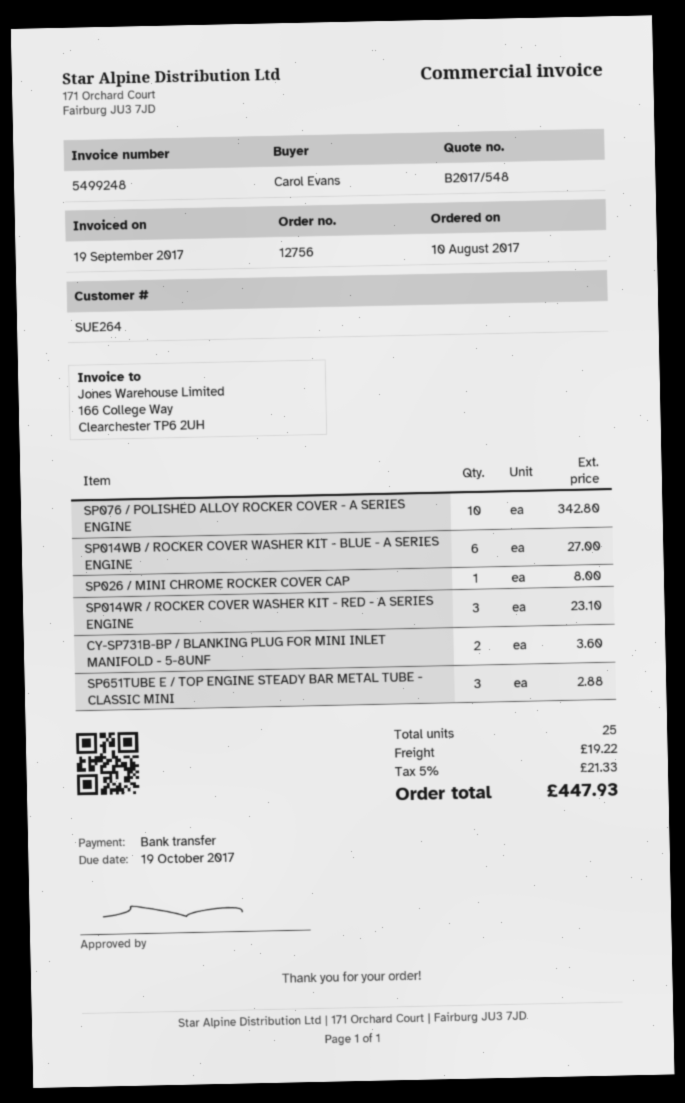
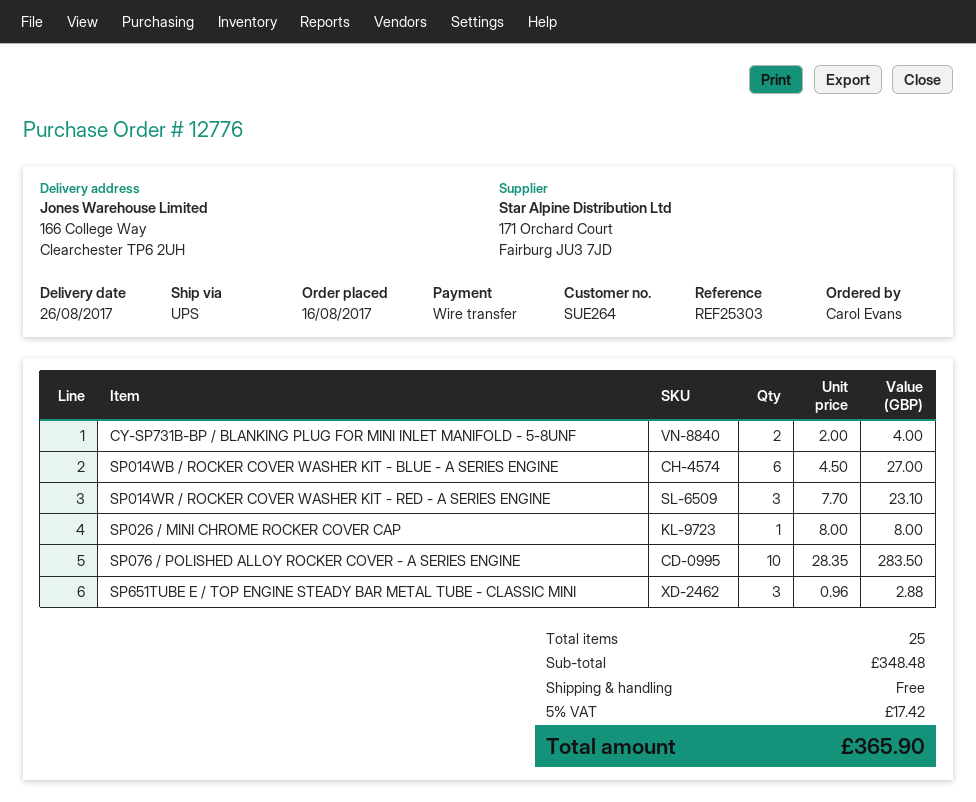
order number: 12756 -> 12776
order date: 2017-08-10 -> 2017-08-16
SP076 / POLISHED ALLOY ROCKER COVER - A SERIES ENGINE: 10 for 342.80 -> 10 for 283.50
CY-SP731B-BP / BLANKING PLUG FOR MINI INLET MANIFOLD - 5-8UNF: 2 for 3.60 -> 2 for 4.00
shipping: 19.22 -> 0.00
tax: 5% = 21.33 -> 5% = 17.42
total: 447.93 -> 365.90

